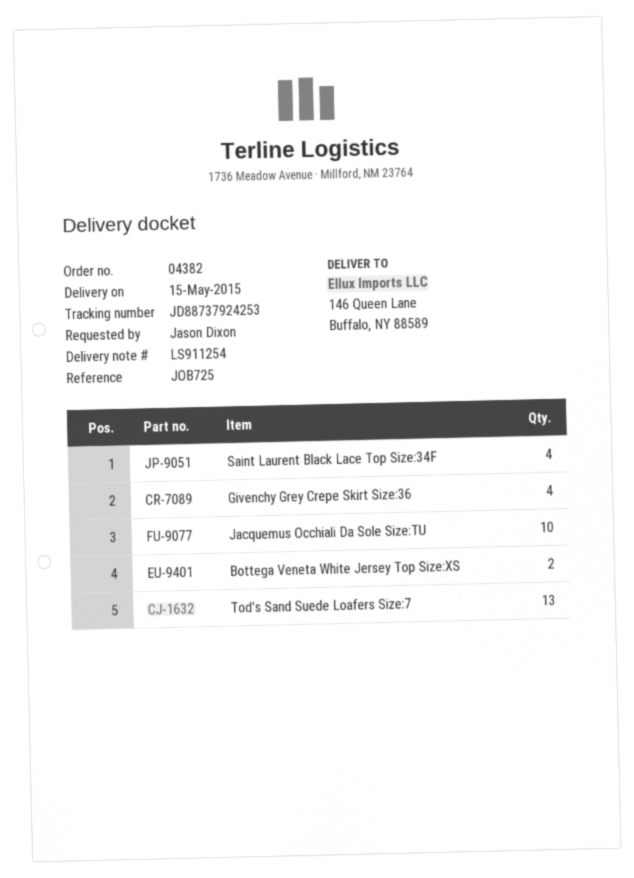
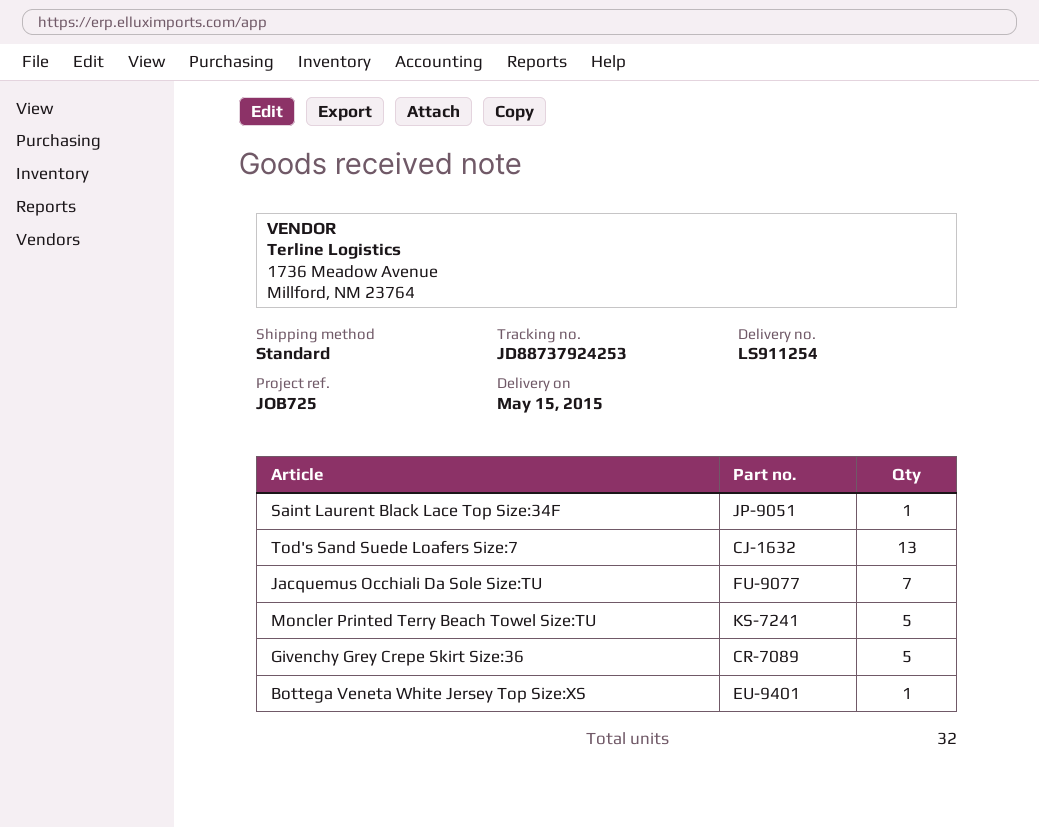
Saint Laurent Black Lace Top Size:34F: 4 -> 1
Givenchy Grey Crepe Skirt Size:36: 4 -> 5
Jacquemus Occhiali Da Sole Size:TU: 10 -> 7
Bottega Veneta White Jersey Top Size:XS: 2 -> 1
Moncler Printed Terry Beach Towel Size:TU: none -> 5

